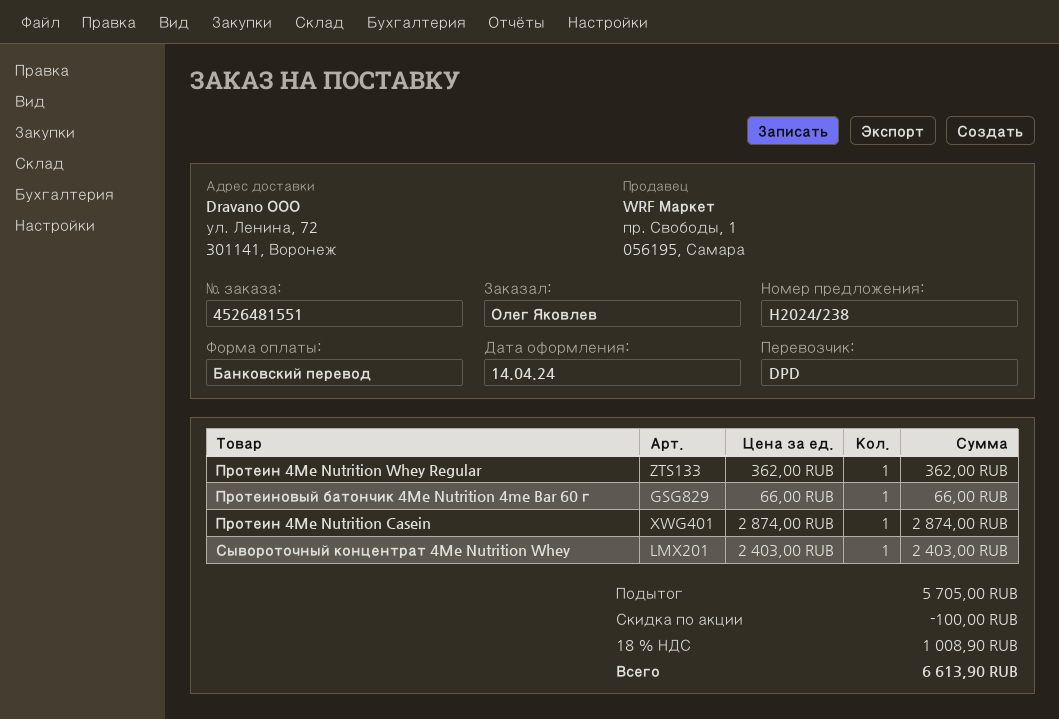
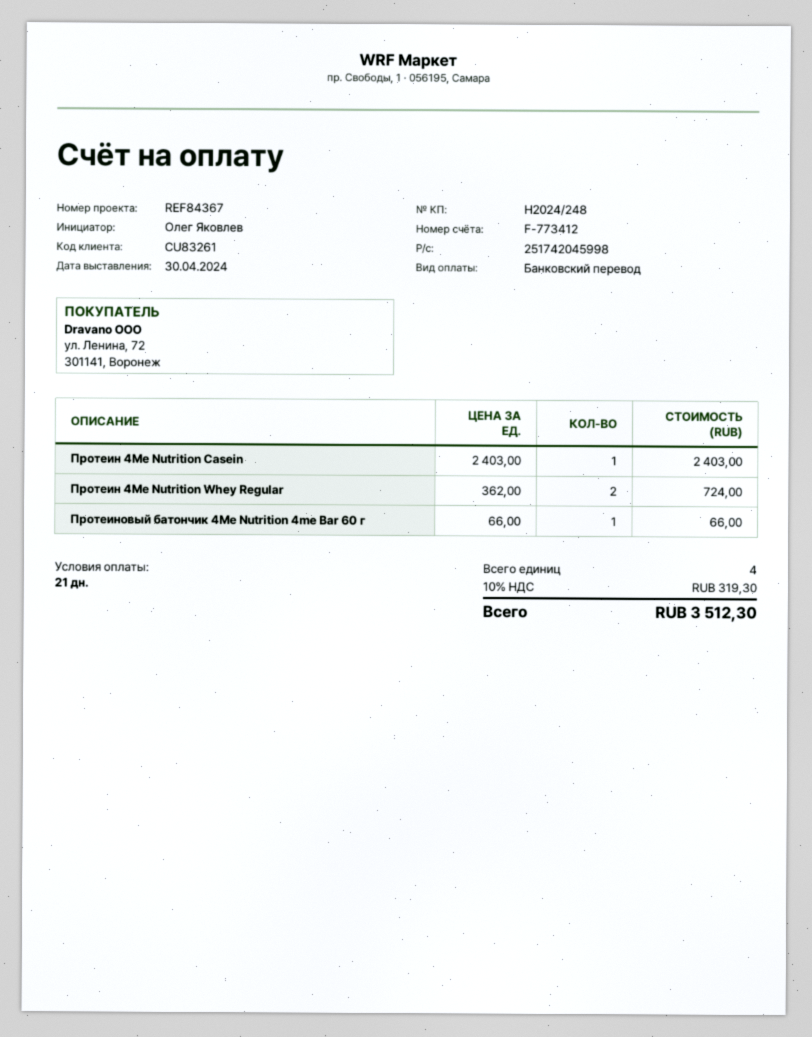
quote number: H2024/238 -> H2024/248
Протеин 4Me Nutrition Whey Regular: 1 x 362.00 = 362.00 -> 2 x 362.00 = 724.00
Протеин 4Me Nutrition Casein: 1 x 2874.00 = 2874.00 -> 1 x 2403.00 = 2403.00
Сывороточный концентрат 4Me Nutrition Whey: 1 x 2403.00 = 2403.00 -> none
discount: 100.00 -> none
tax: 18% = 1008.90 -> 10% = 319.30
total: 6613.90 -> 3512.30

